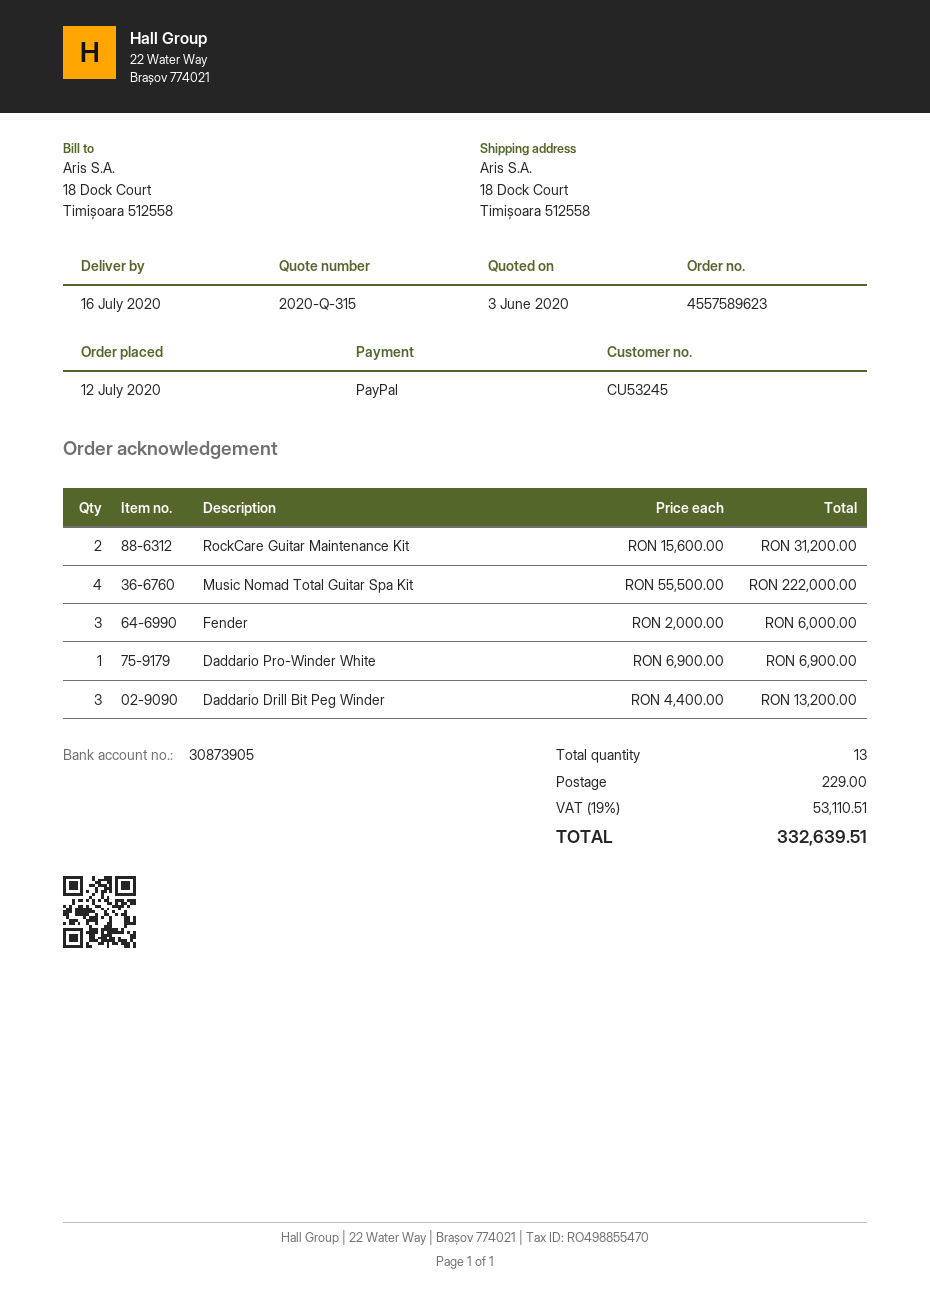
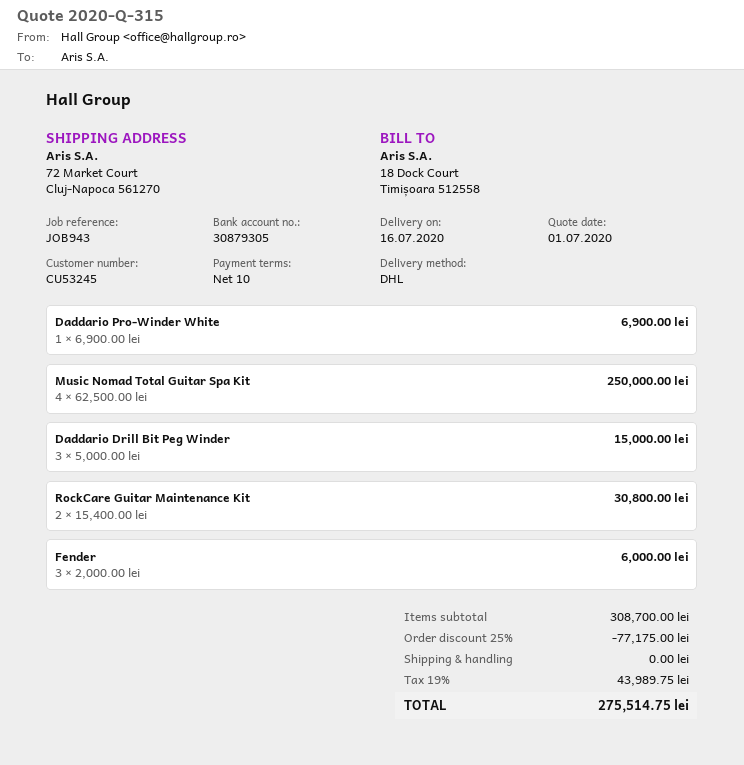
quote date: 2020-06-03 -> 2020-07-01
bank account: 30873905 -> 30879305
ship to: 18 Dock Court, Timișoara 512558 -> 72 Market Court, Cluj-Napoca 561270
RockCare Guitar Maintenance Kit: 2 x 15600.00 = 31200.00 -> 2 x 15400.00 = 30800.00
Music Nomad Total Guitar Spa Kit: 4 x 55500.00 = 222000.00 -> 4 x 62500.00 = 250000.00
Daddario Drill Bit Peg Winder: 3 x 4400.00 = 13200.00 -> 3 x 5000.00 = 15000.00
discount: none -> 25% = 77175.00
shipping: 229.00 -> 0.00
tax: 19% = 53110.51 -> 19% = 43989.75
total: 332639.51 -> 275514.75

